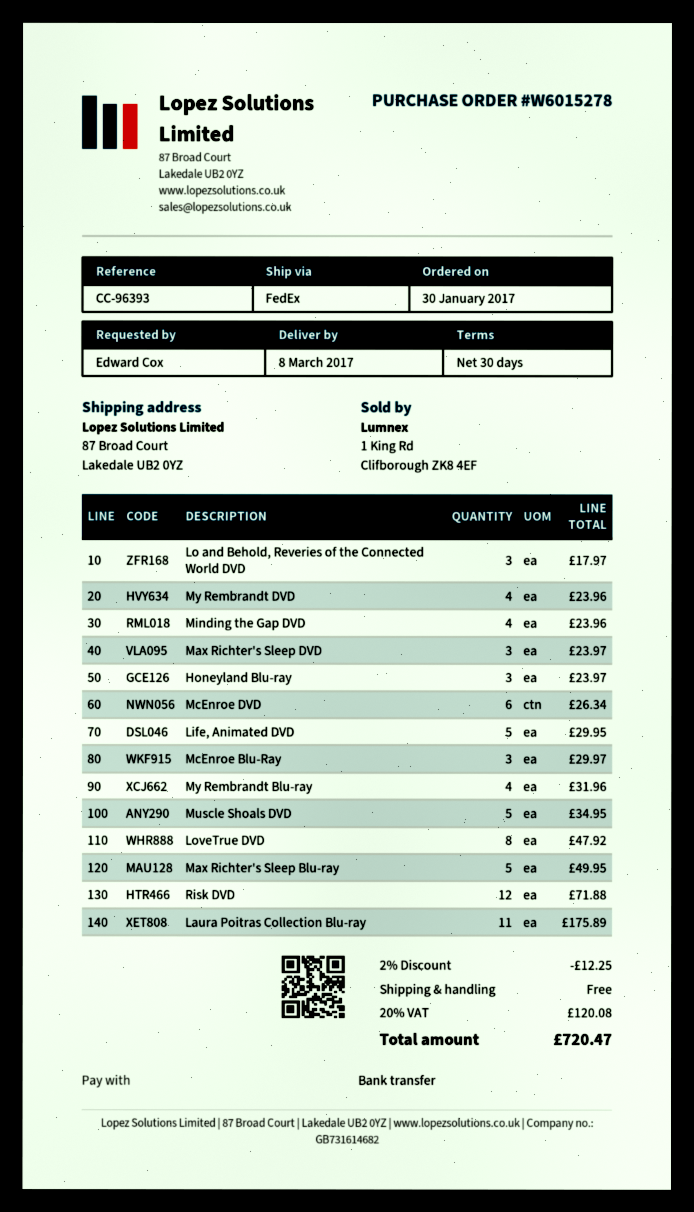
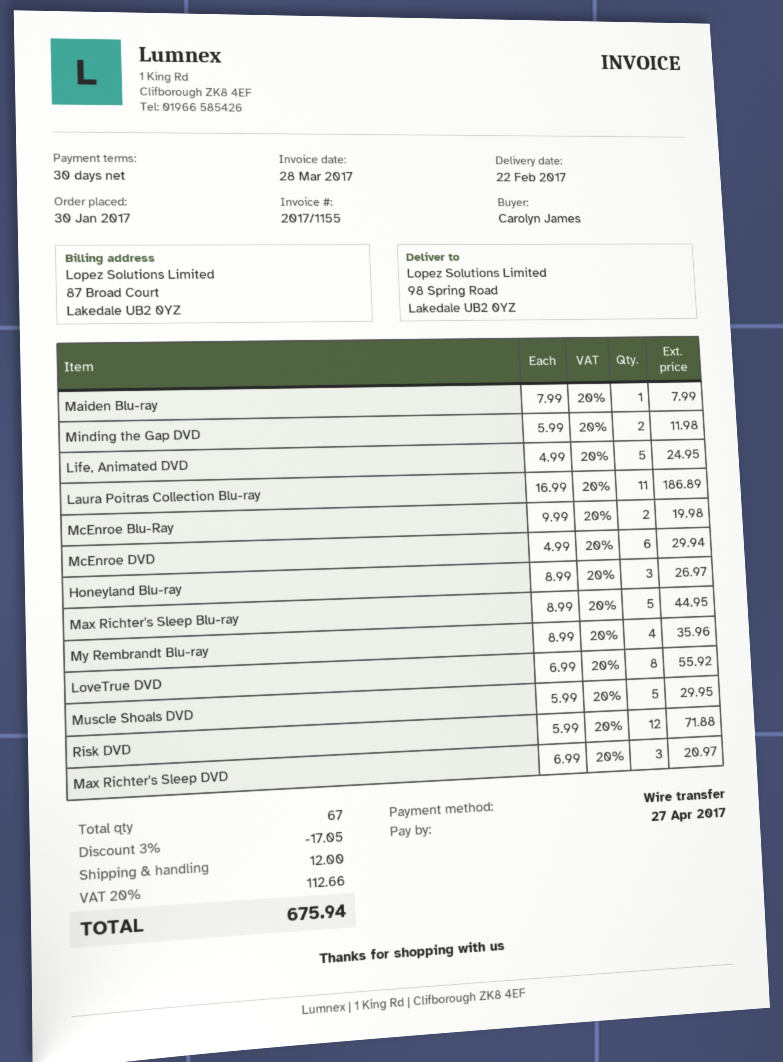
delivery date: 2017-03-08 -> 2017-02-22
ordered by: Edward Cox -> Carolyn James
ship to: 87 Broad Court, Lakedale UB2 0YZ -> 98 Spring Road, Lakedale UB2 0YZ
Lo and Behold, Reveries of the Connected World DVD: 3 for 17.97 -> none
My Rembrandt DVD: 4 for 23.96 -> none
Minding the Gap DVD: 4 for 23.96 -> 2 for 11.98
Max Richter's Sleep DVD: 3 for 23.97 -> 3 for 20.97
Honeyland Blu-ray: 3 for 23.97 -> 3 for 26.97
McEnroe DVD: 6 for 26.34 -> 6 for 29.94
Life, Animated DVD: 5 for 29.95 -> 5 for 24.95
McEnroe Blu-Ray: 3 for 29.97 -> 2 for 19.98
My Rembrandt Blu-ray: 4 for 31.96 -> 4 for 35.96
Muscle Shoals DVD: 5 for 34.95 -> 5 for 29.95
LoveTrue DVD: 8 for 47.92 -> 8 for 55.92
Max Richter's Sleep Blu-ray: 5 for 49.95 -> 5 for 44.95
Laura Poitras Collection Blu-ray: 11 for 175.89 -> 11 for 186.89
Maiden Blu-ray: none -> 1 for 7.99
discount: 2% = 12.25 -> 3% = 17.05
shipping: 0.00 -> 12.00
tax: 20% = 120.08 -> 20% = 112.66
total: 720.47 -> 675.94

